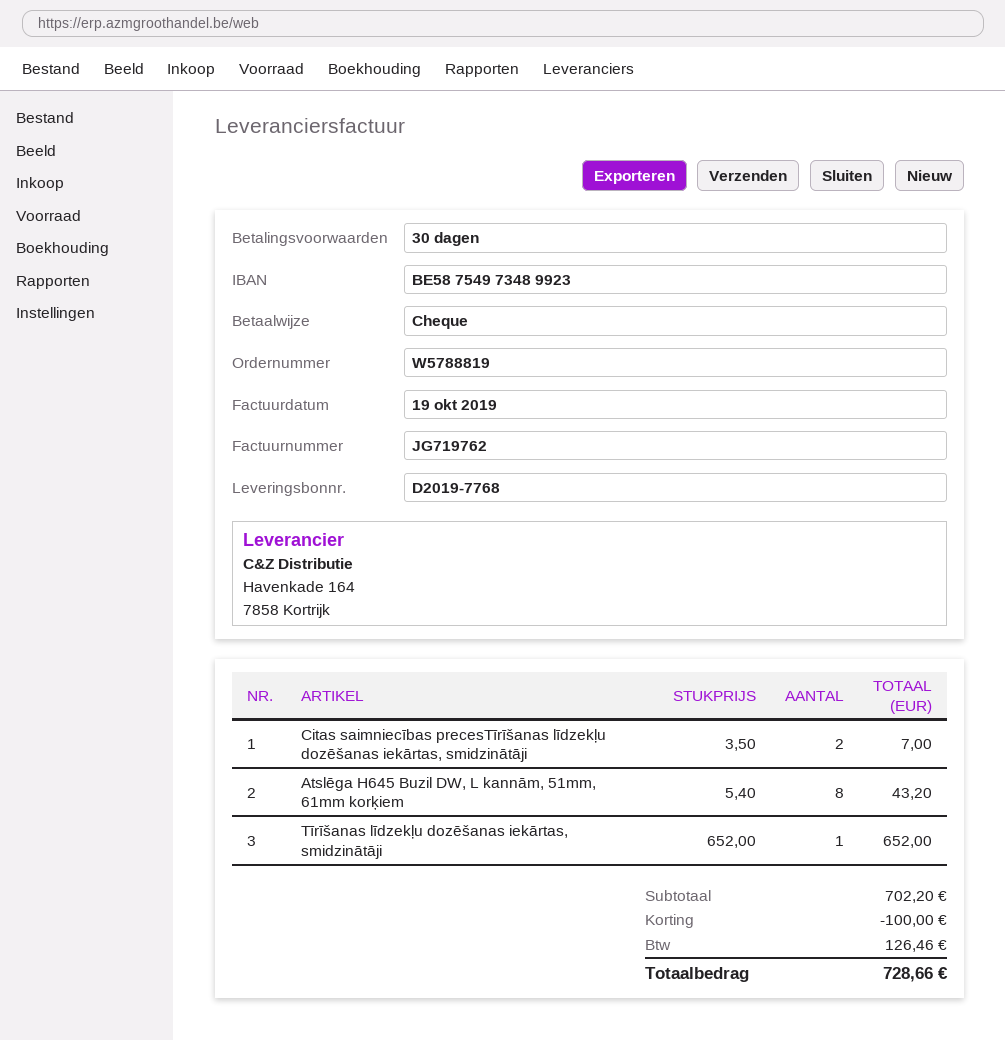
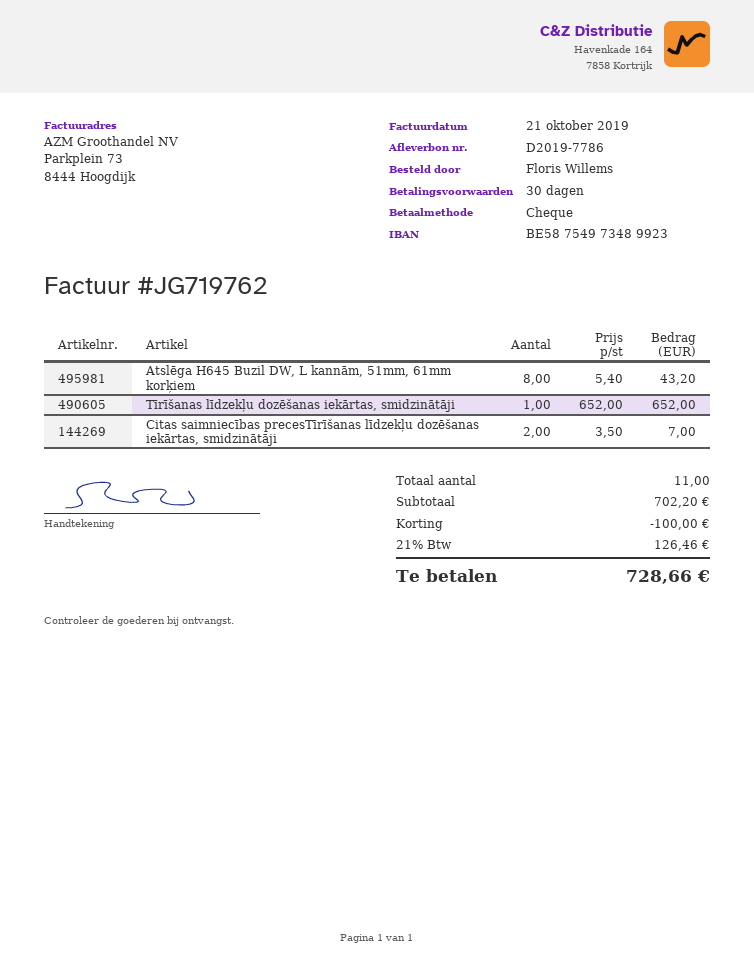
delivery note number: D2019-7768 -> D2019-7786
invoice date: 2019-10-19 -> 2019-10-21

